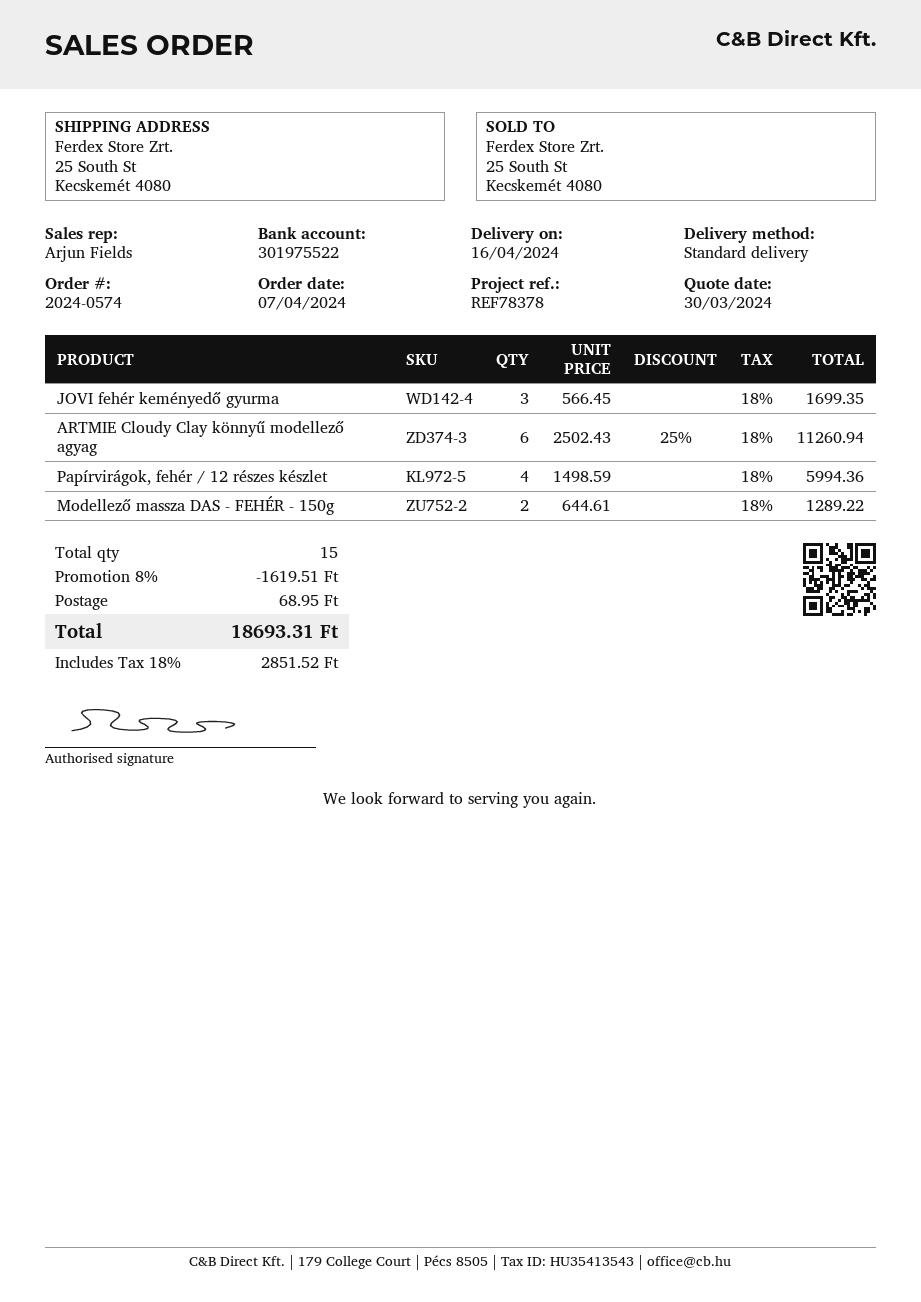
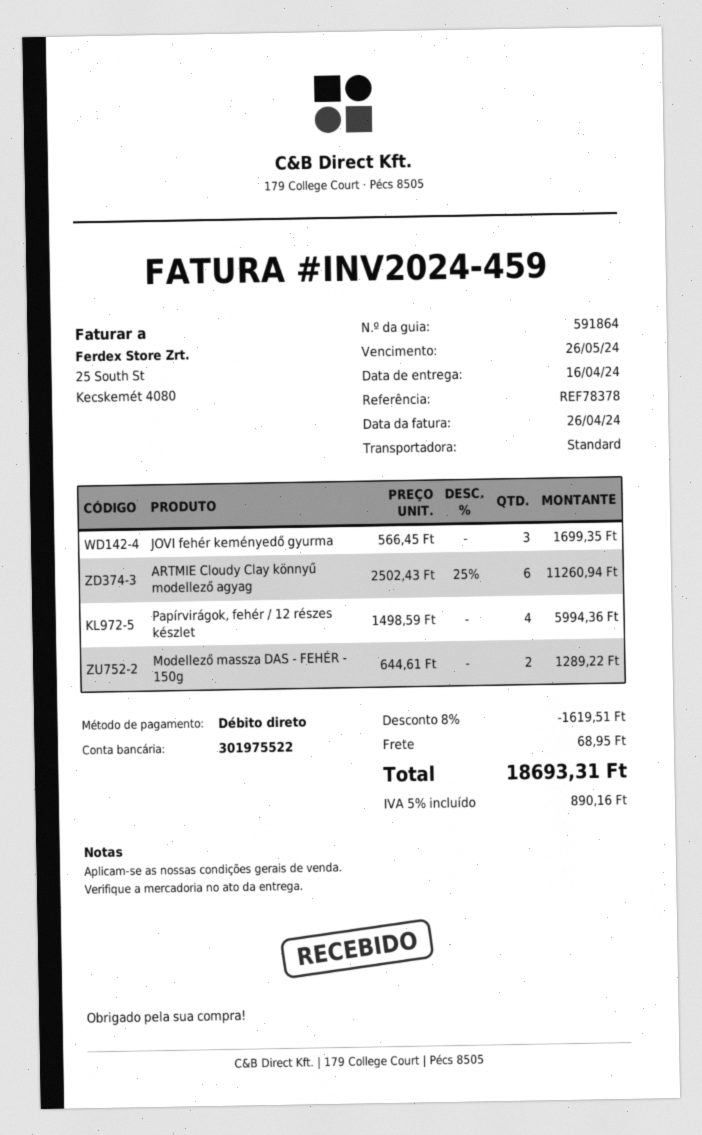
tax: 18% = 2851.52 -> 5% = 890.16

